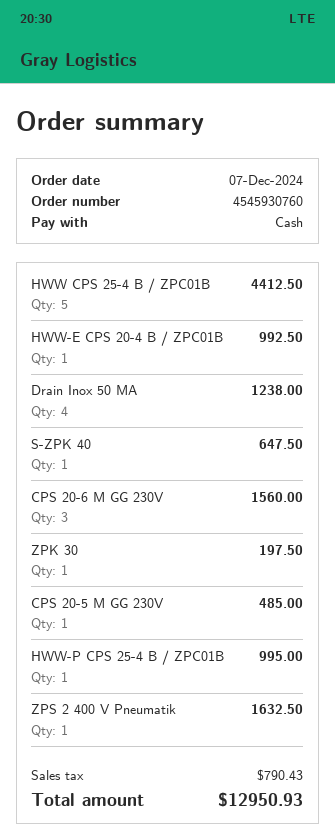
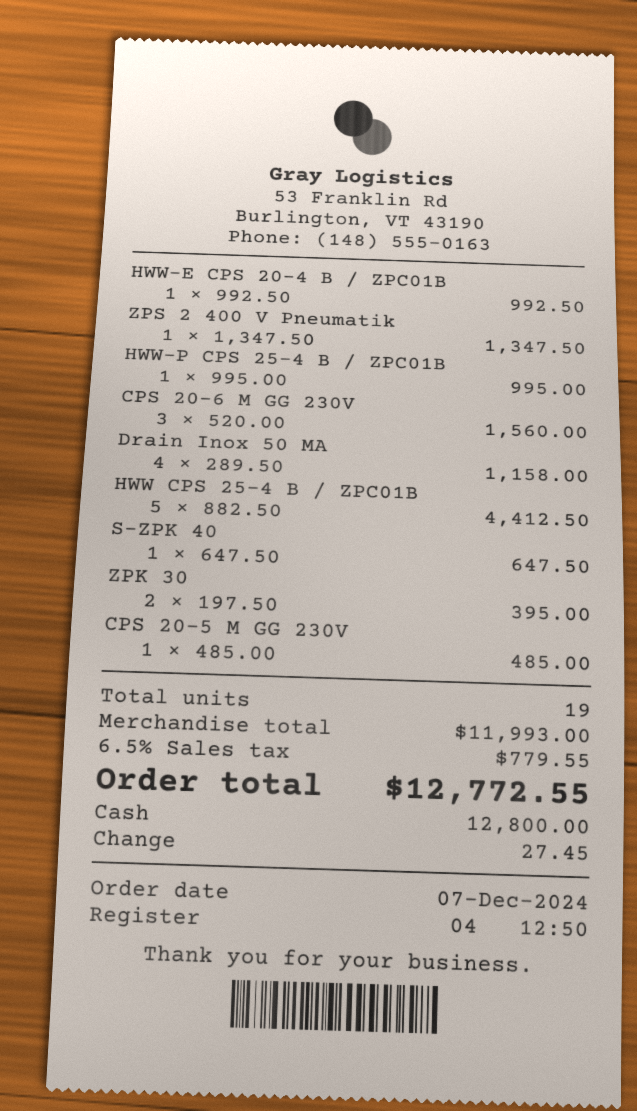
Drain Inox 50 MA: 4 for 1238.00 -> 4 for 1158.00
ZPK 30: 1 for 197.50 -> 2 for 395.00
ZPS 2 400 V Pneumatik: 1 for 1632.50 -> 1 for 1347.50
tax: 790.43 -> 779.55
total: 12950.93 -> 12772.55

